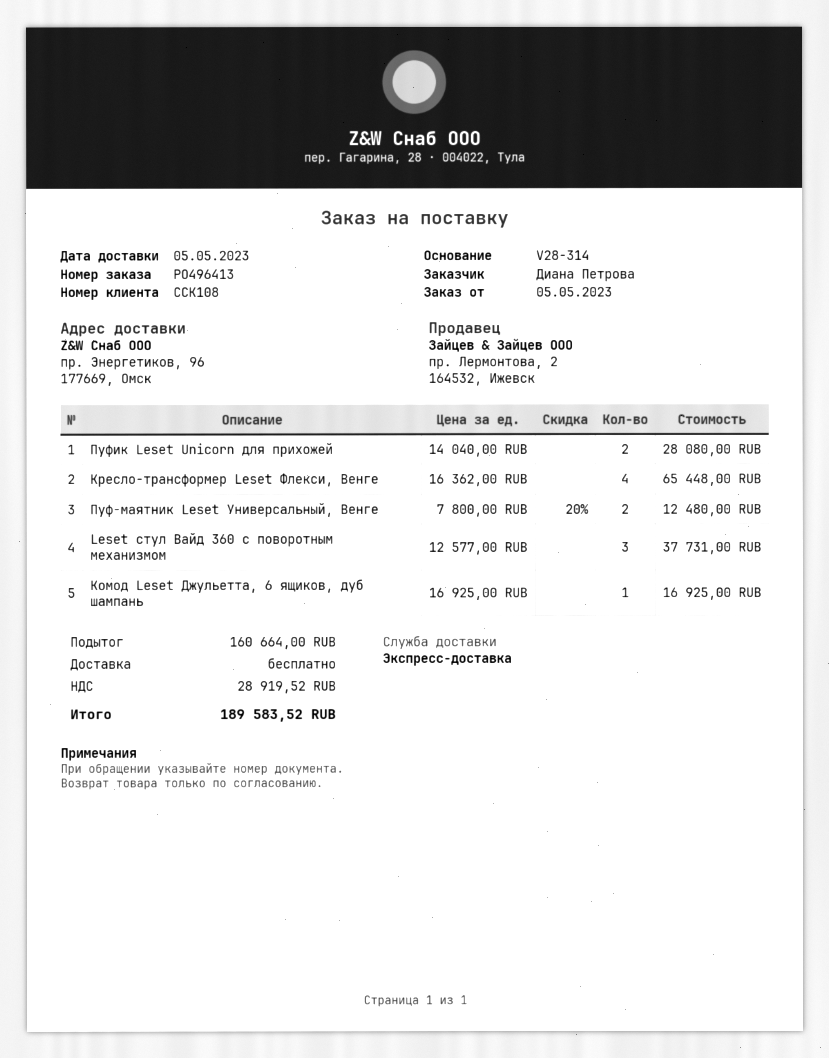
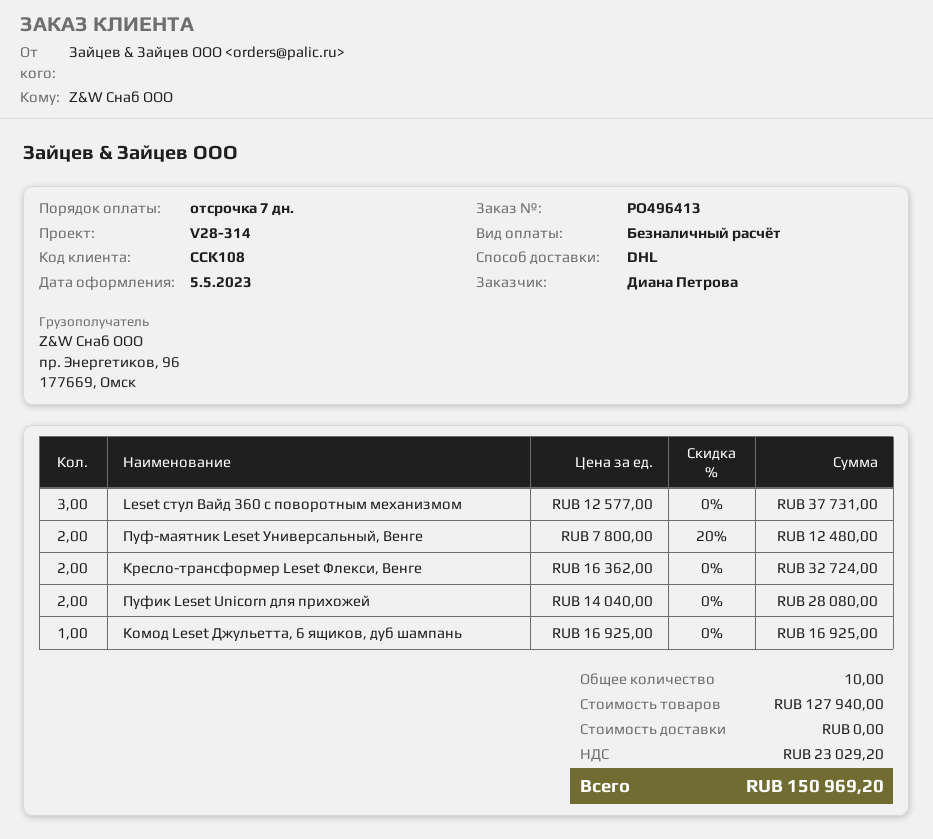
shipping method: express -> DHL
Кресло-трансформер Leset Флекси, Венге: 4 x 16362.00 = 65448.00 -> 2 x 16362.00 = 32724.00
subtotal: 160664.00 -> 127940.00
tax: 28919.52 -> 23029.20
total: 189583.52 -> 150969.20

